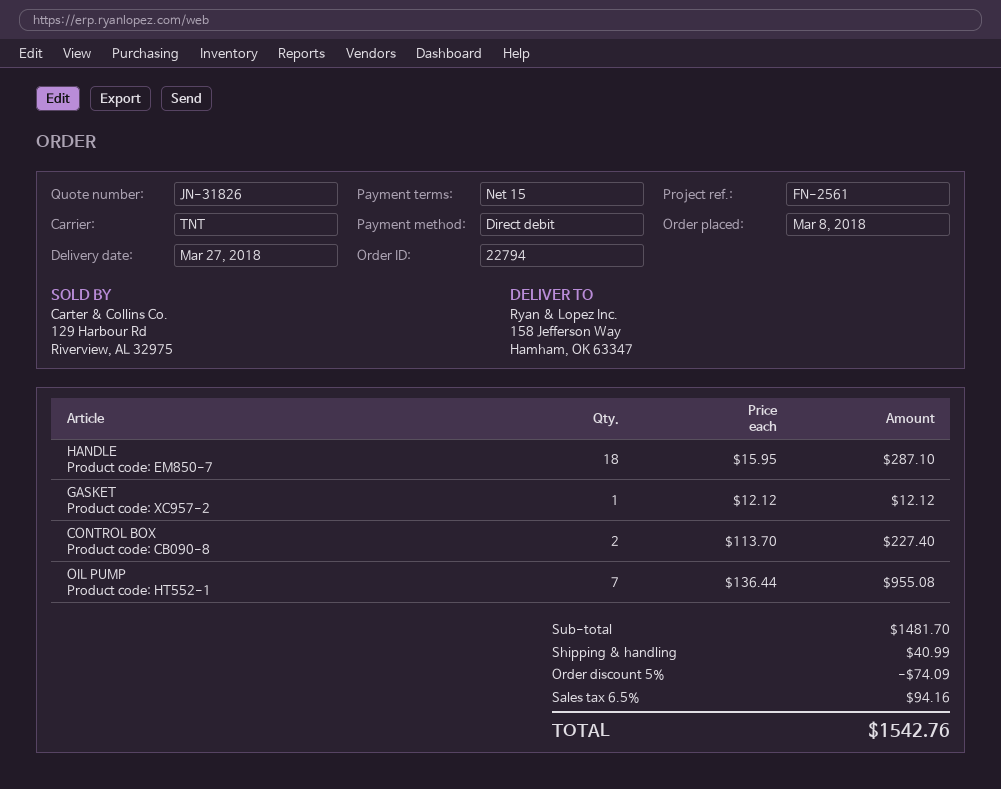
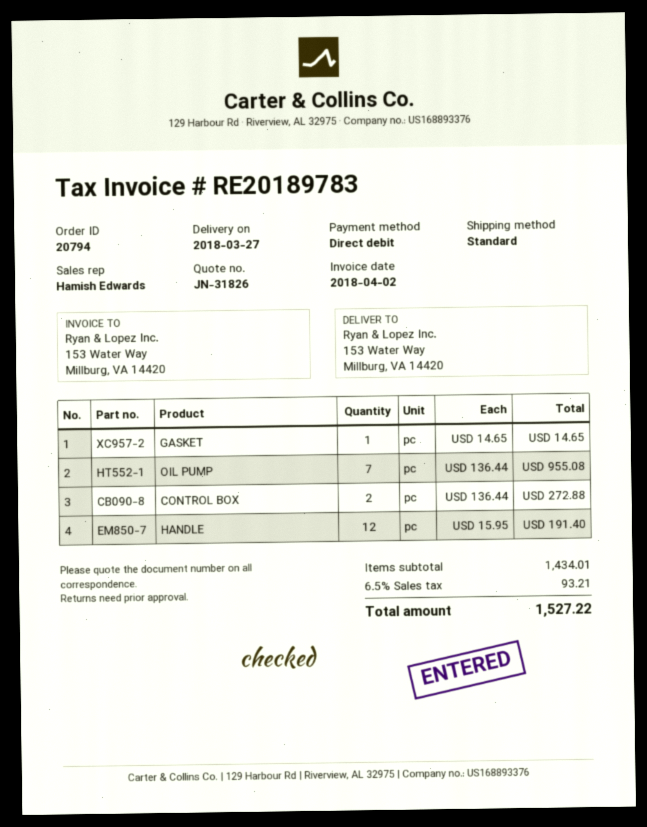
order number: 22794 -> 20794
shipping method: TNT -> standard
ship to: 158 Jefferson Way, Hamham, OK 63347 -> 153 Water Way, Millburg, VA 14420
HANDLE: 18 x 15.95 = 287.10 -> 12 x 15.95 = 191.40
GASKET: 1 x 12.12 = 12.12 -> 1 x 14.65 = 14.65
CONTROL BOX: 2 x 113.70 = 227.40 -> 2 x 136.44 = 272.88
subtotal: 1481.70 -> 1434.01
discount: 5% = 74.09 -> none
shipping: 40.99 -> none
tax: 6.5% = 94.16 -> 6.5% = 93.21
total: 1542.76 -> 1527.22

